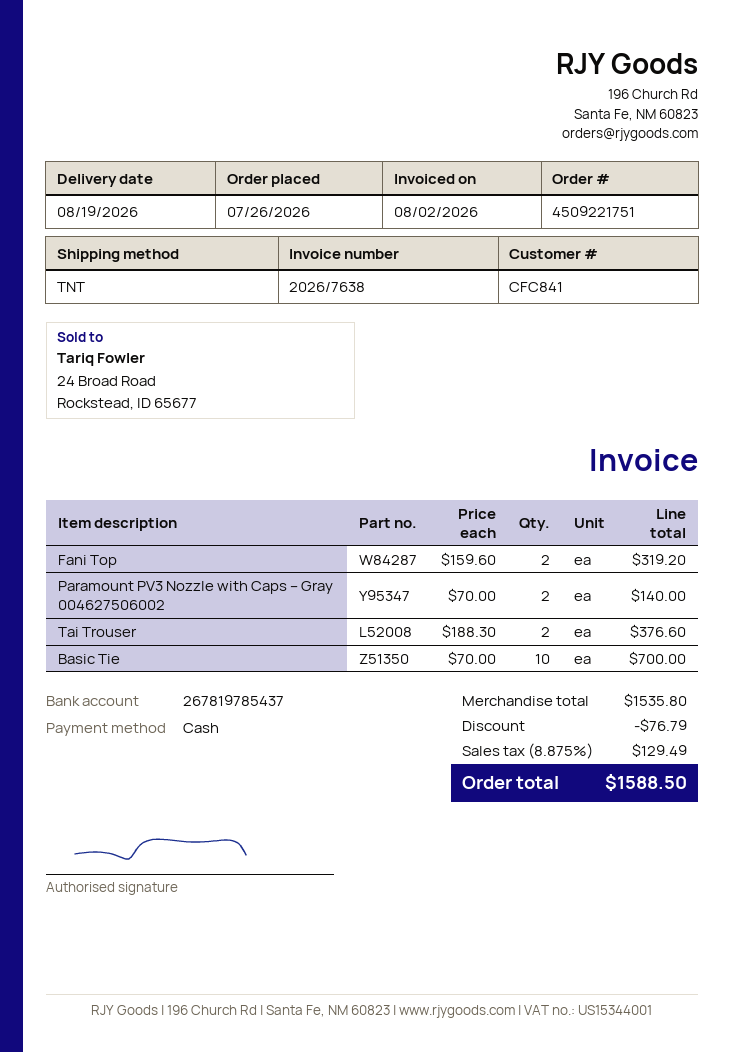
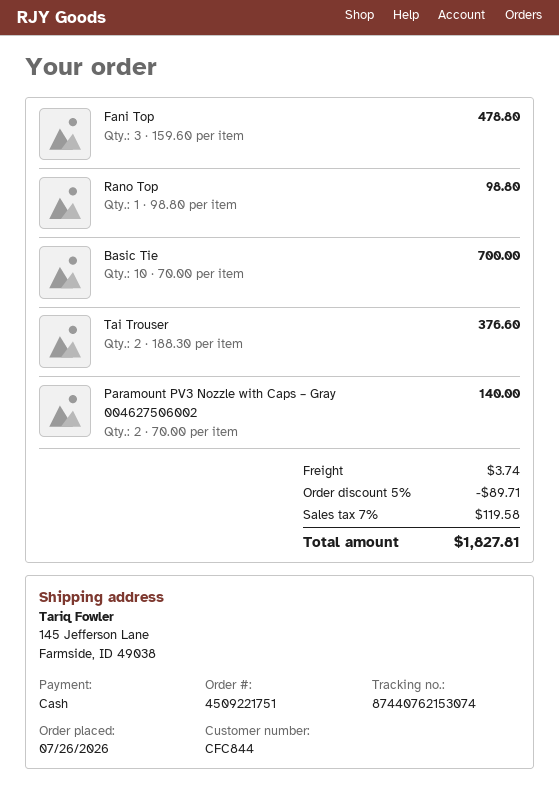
customer number: CFC841 -> CFC844
Fani Top: 2 x 159.60 = 319.20 -> 3 x 159.60 = 478.80
Rano Top: none -> 1 x 98.80 = 98.80
discount: 76.79 -> 89.71
shipping: none -> 3.74
tax: 8.875% = 129.49 -> 7% = 119.58
total: 1588.50 -> 1827.81

